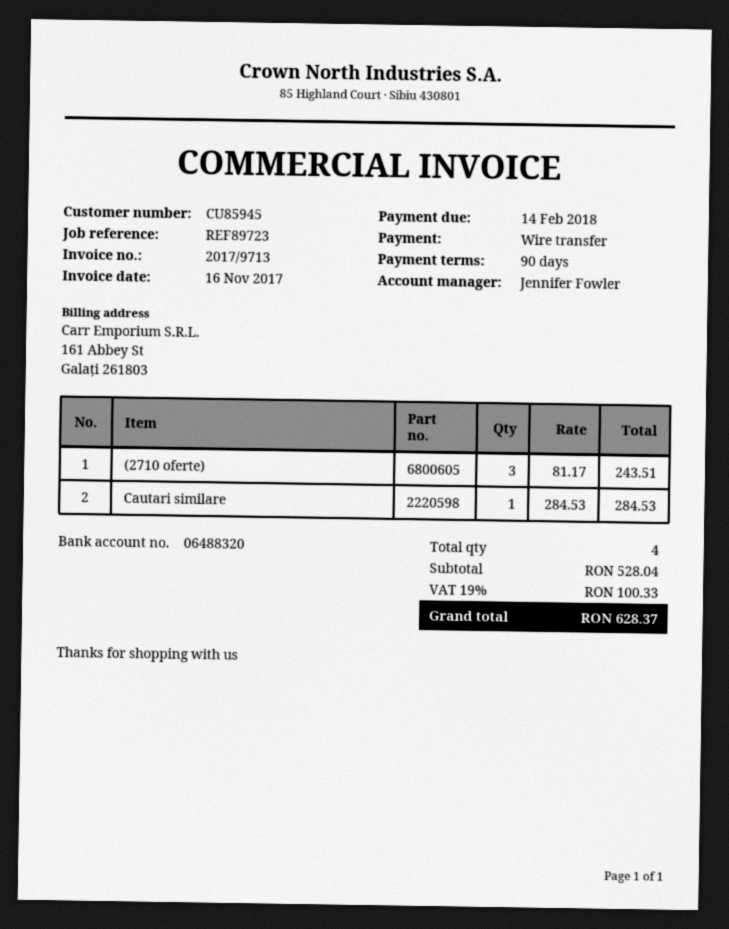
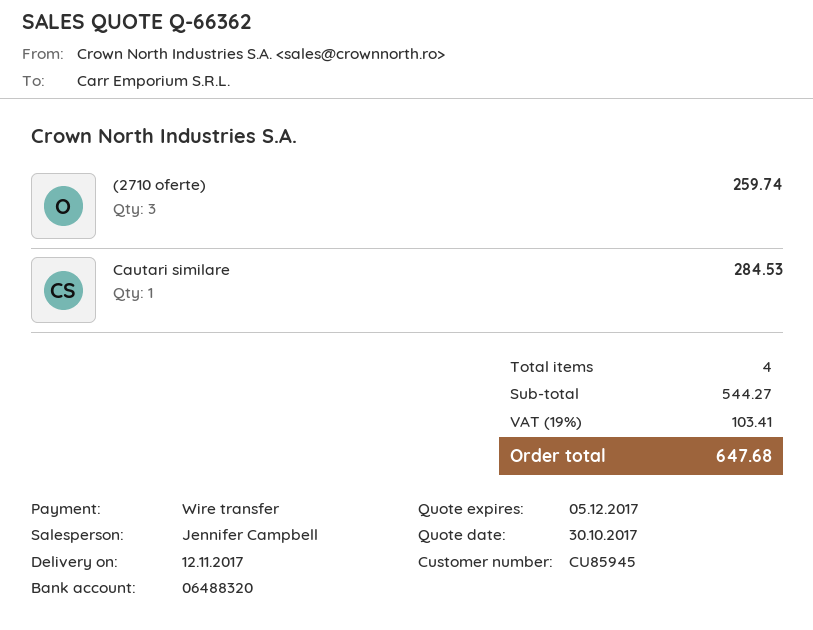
sales rep: Jennifer Fowler -> Jennifer Campbell
(2710 oferte): 3 for 243.51 -> 3 for 259.74
subtotal: 528.04 -> 544.27
tax: 19% = 100.33 -> 19% = 103.41
total: 628.37 -> 647.68

